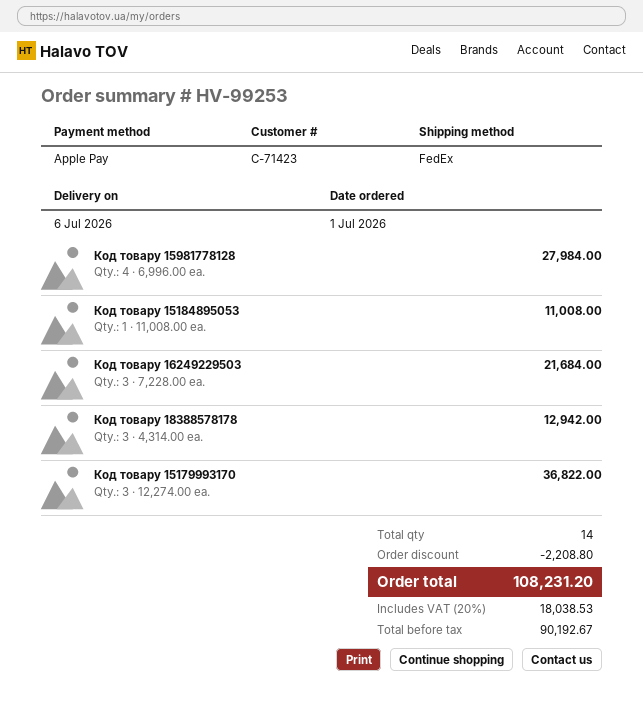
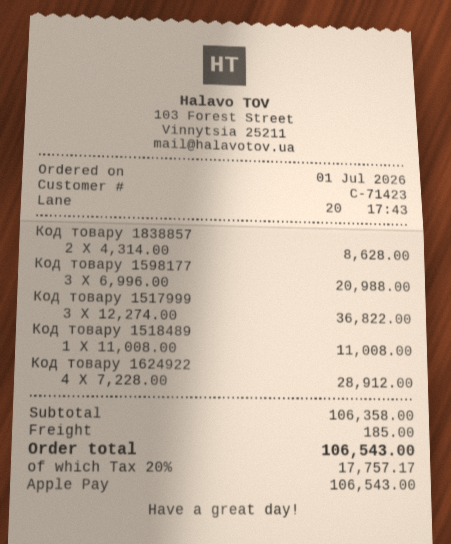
Код товару 15981778128: 4 x 6996.00 = 27984.00 -> 3 x 6996.00 = 20988.00
Код товару 16249229503: 3 x 7228.00 = 21684.00 -> 4 x 7228.00 = 28912.00
Код товару 18388578178: 3 x 4314.00 = 12942.00 -> 2 x 4314.00 = 8628.00
discount: 2208.80 -> none
shipping: none -> 185.00
tax: 20% = 18038.53 -> 20% = 17757.17
total: 108231.20 -> 106543.00

